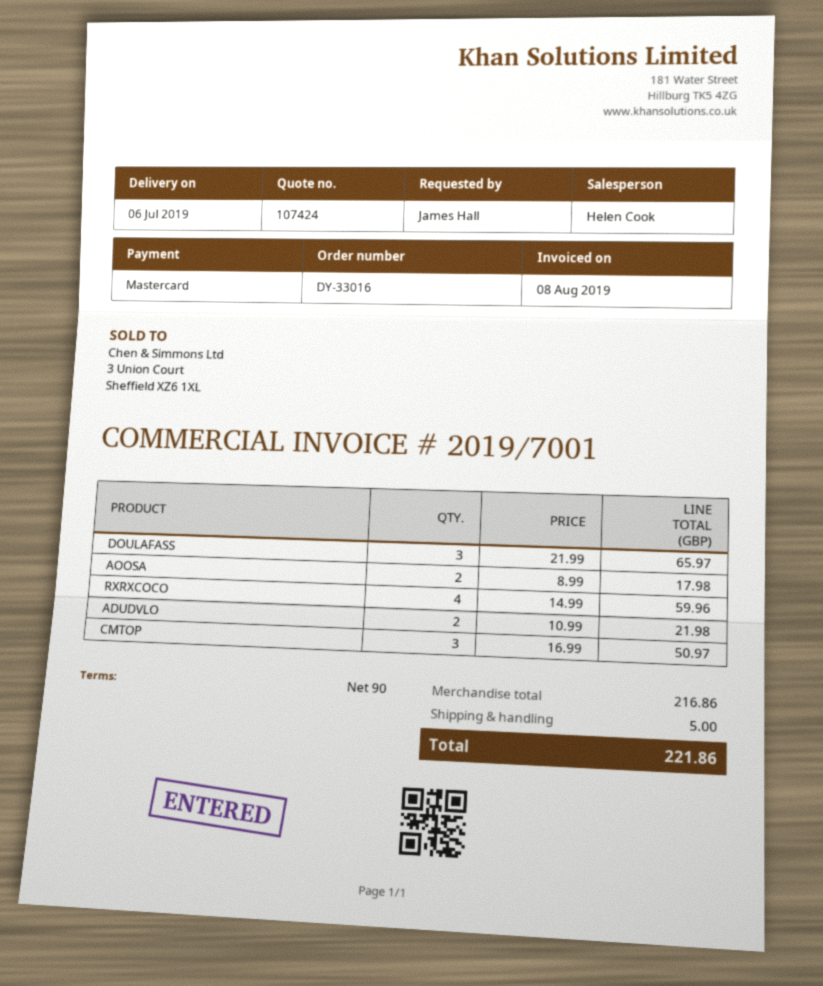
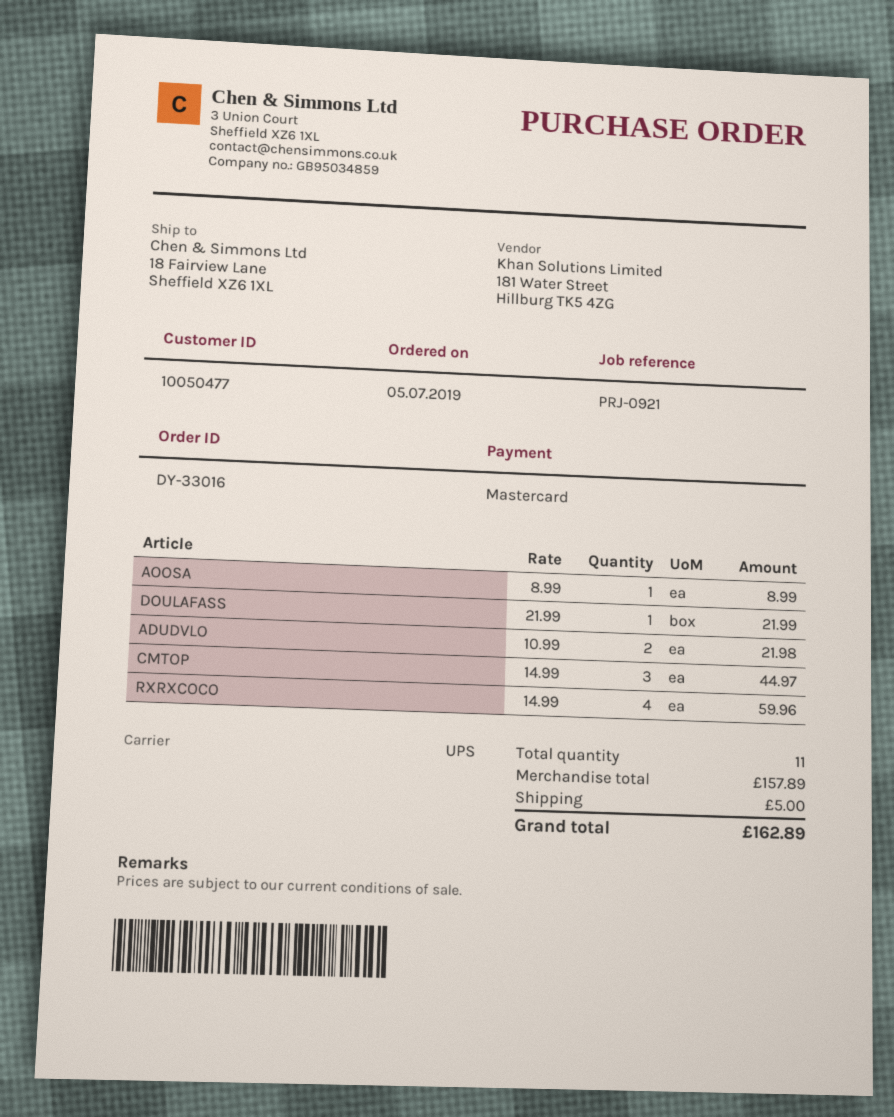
DOULAFASS: 3 x 21.99 = 65.97 -> 1 x 21.99 = 21.99
AOOSA: 2 x 8.99 = 17.98 -> 1 x 8.99 = 8.99
CMTOP: 3 x 16.99 = 50.97 -> 3 x 14.99 = 44.97
subtotal: 216.86 -> 157.89
total: 221.86 -> 162.89

